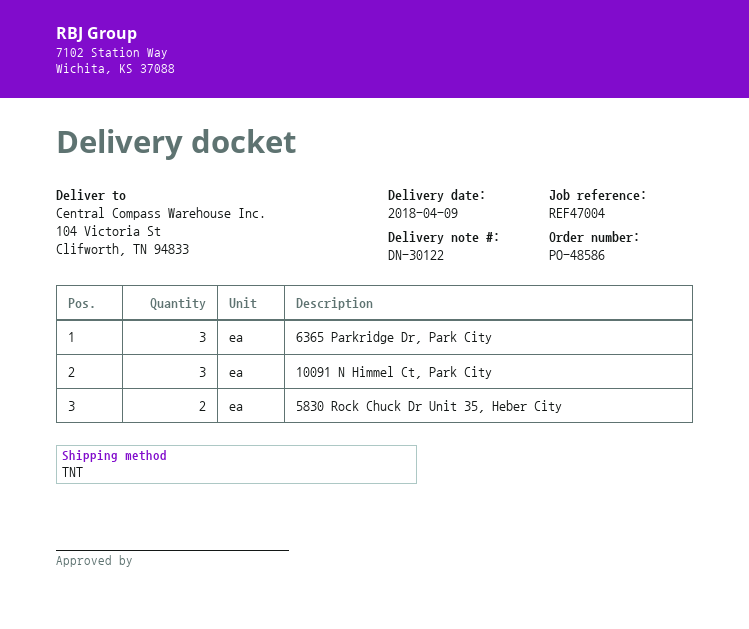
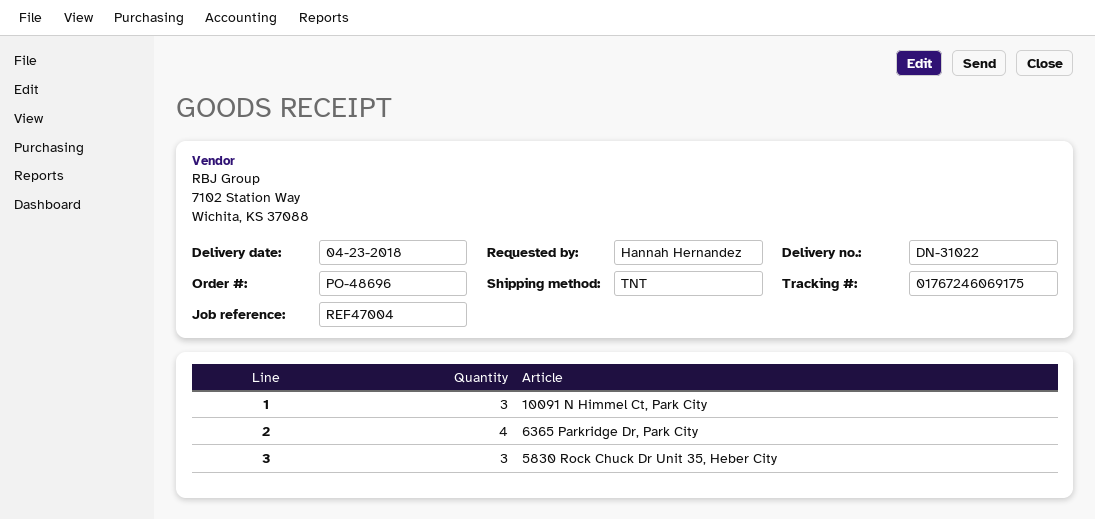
order number: PO-48586 -> PO-48696
delivery note number: DN-30122 -> DN-31022
delivery date: 2018-04-09 -> 2018-04-23
6365 Parkridge Dr, Park City: 3 -> 4
5830 Rock Chuck Dr Unit 35, Heber City: 2 -> 3

